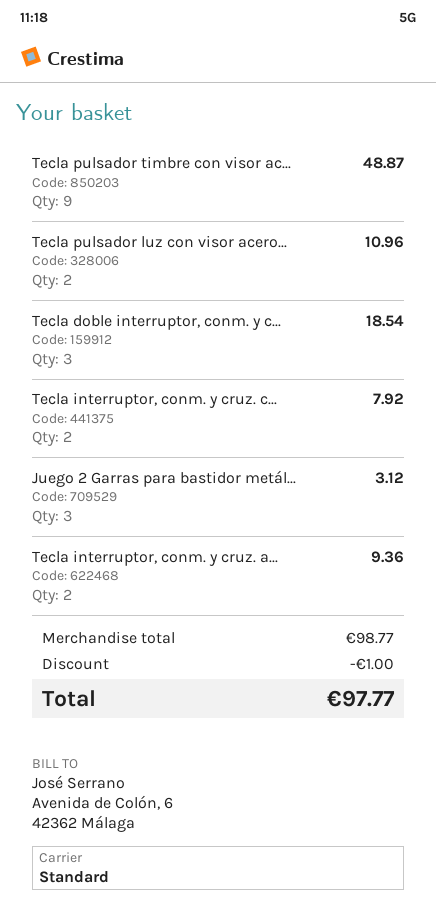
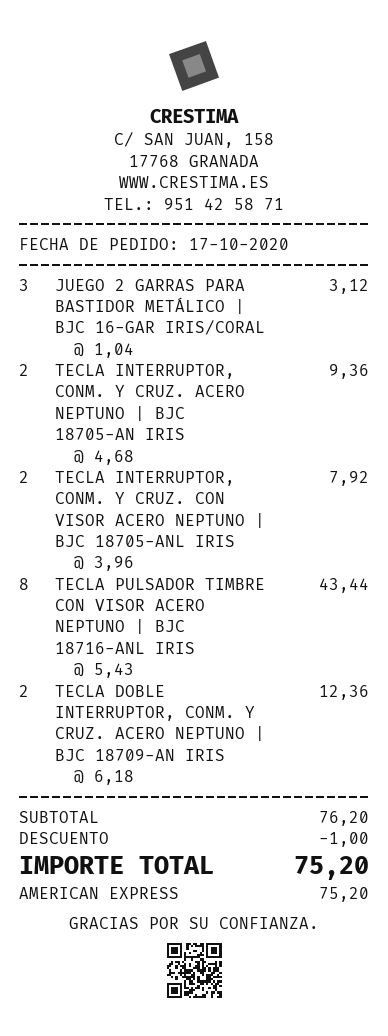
Tecla pulsador timbre con visor ac...: 9 for 48.87 -> 8 for 43.44
Tecla pulsador luz con visor acero...: 2 for 10.96 -> none
Tecla doble interruptor, conm. y c...: 3 for 18.54 -> 2 for 12.36
subtotal: 98.77 -> 76.20
total: 97.77 -> 75.20

